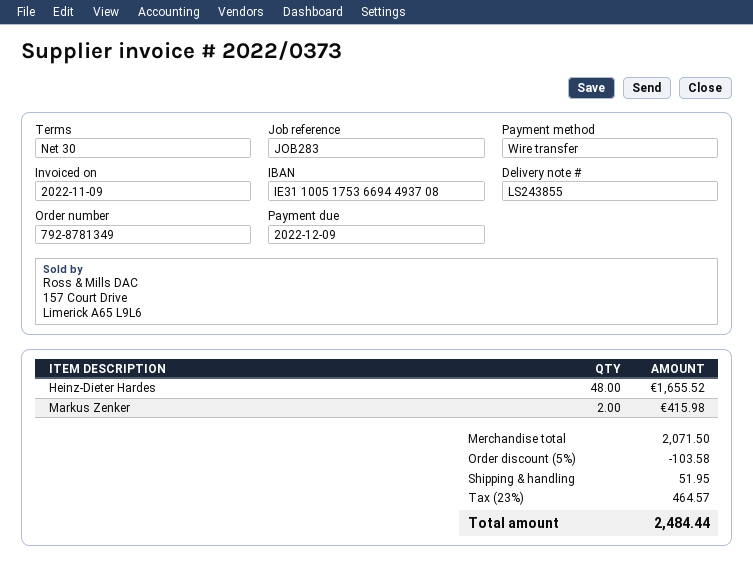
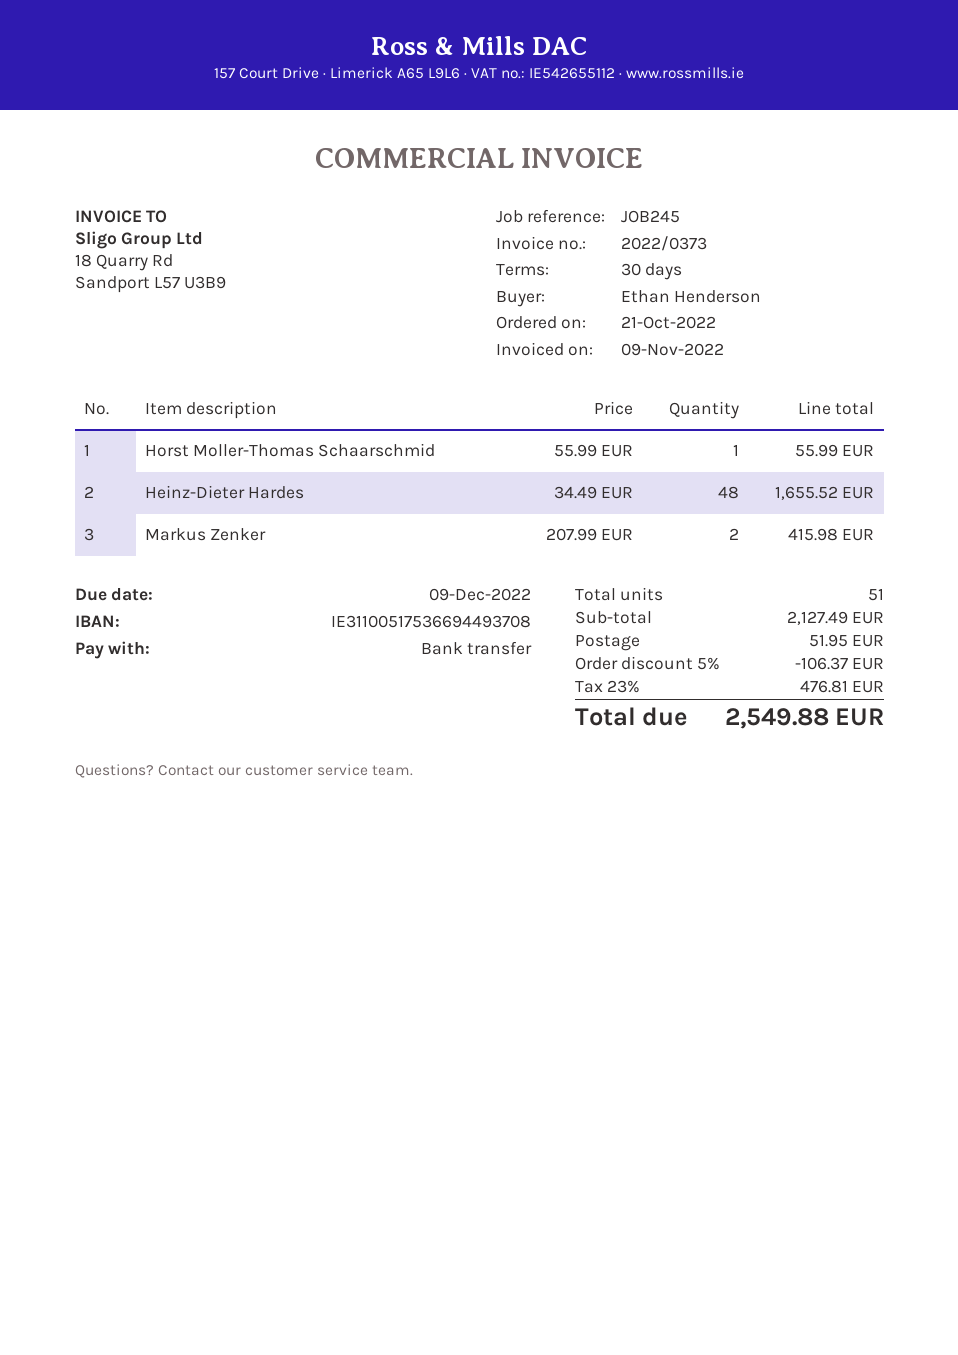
reference: JOB283 -> JOB245
Horst Moller-Thomas Schaarschmid: none -> 1 for 55.99
subtotal: 2071.50 -> 2127.49
discount: 5% = 103.58 -> 5% = 106.37
tax: 23% = 464.57 -> 23% = 476.81
total: 2484.44 -> 2549.88

